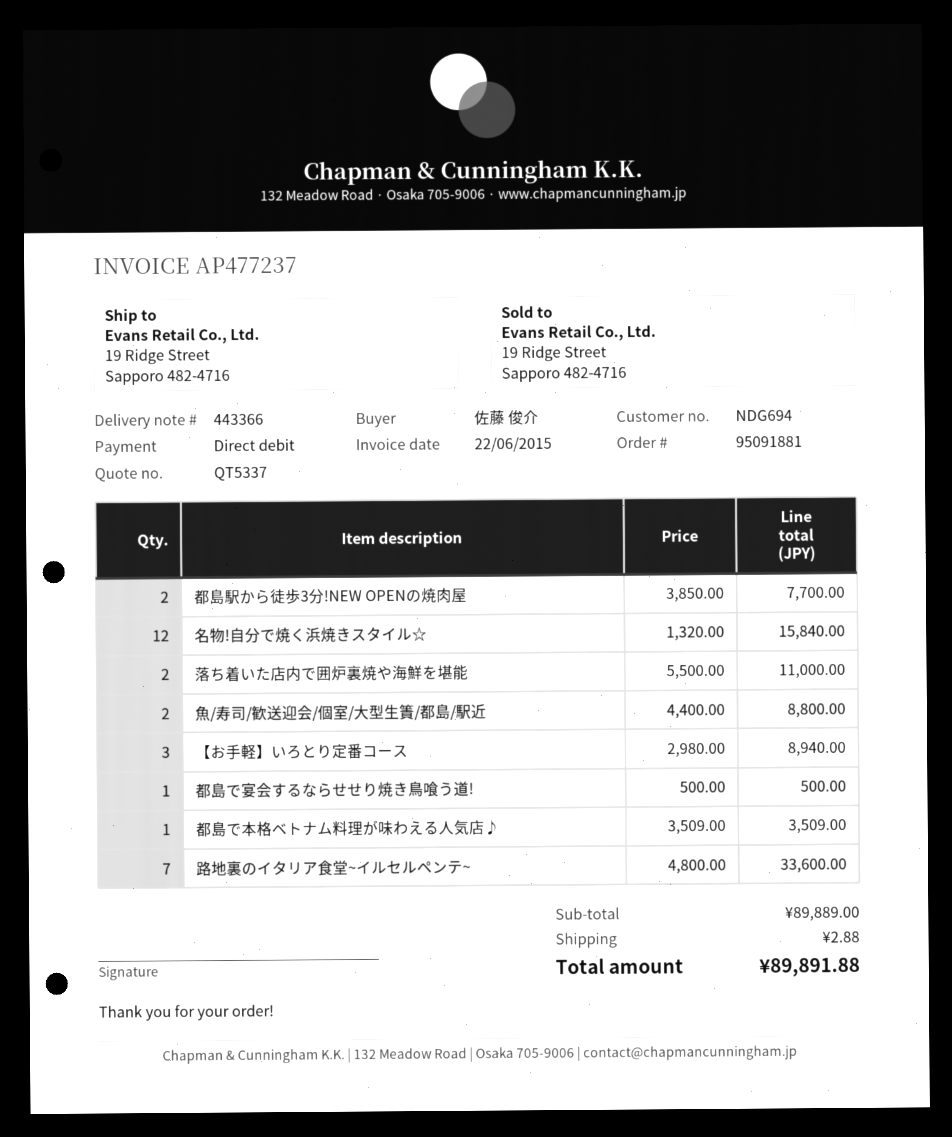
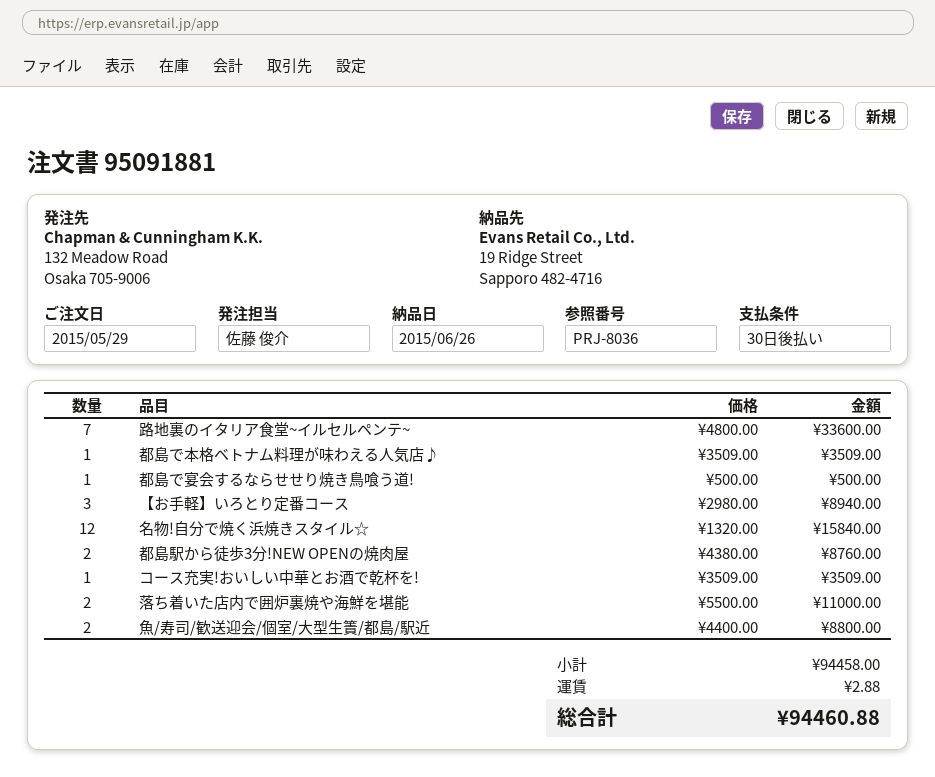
都島駅から徒歩3分!NEW OPENの焼肉屋: 2 x 3850.00 = 7700.00 -> 2 x 4380.00 = 8760.00
コース充実!おいしい中華とお酒で乾杯を!: none -> 1 x 3509.00 = 3509.00
subtotal: 89889.00 -> 94458.00
total: 89891.88 -> 94460.88

